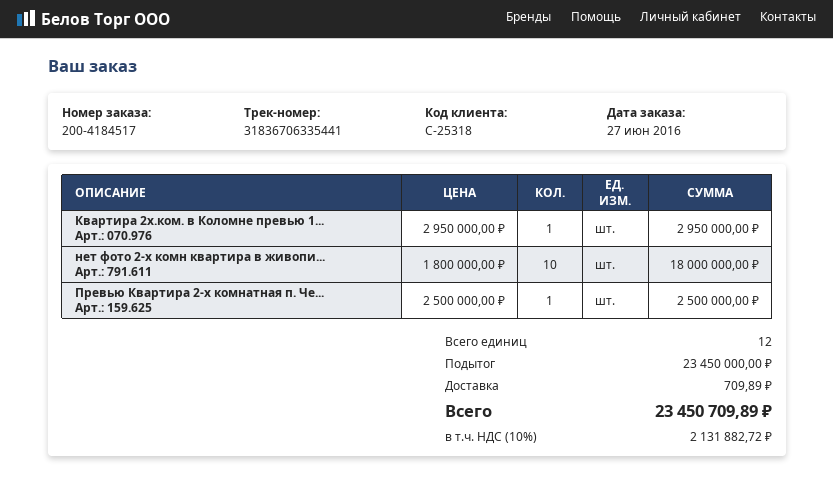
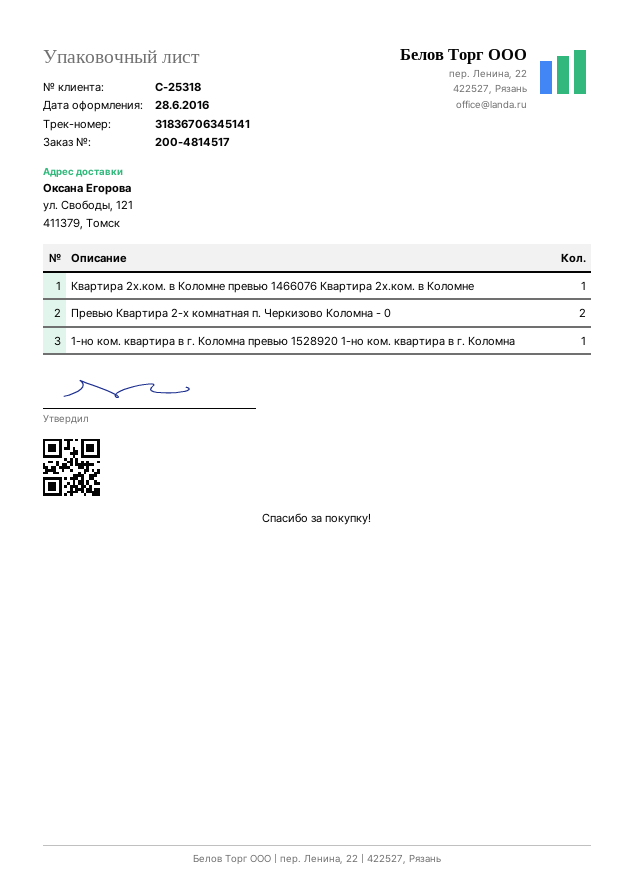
order number: 200-4184517 -> 200-4814517
order date: 2016-06-27 -> 2016-06-28
tracking number: 31836706335441 -> 31836706345141
нет фото 2-х комн квартира в живопи...: 10 -> none
Превью Квартира 2-х комнатная п. Че...: 1 -> 2
1-но ком. квартира в г. Коломна превью 1528920 1-но ком. квартира в г. Коломна: none -> 1

